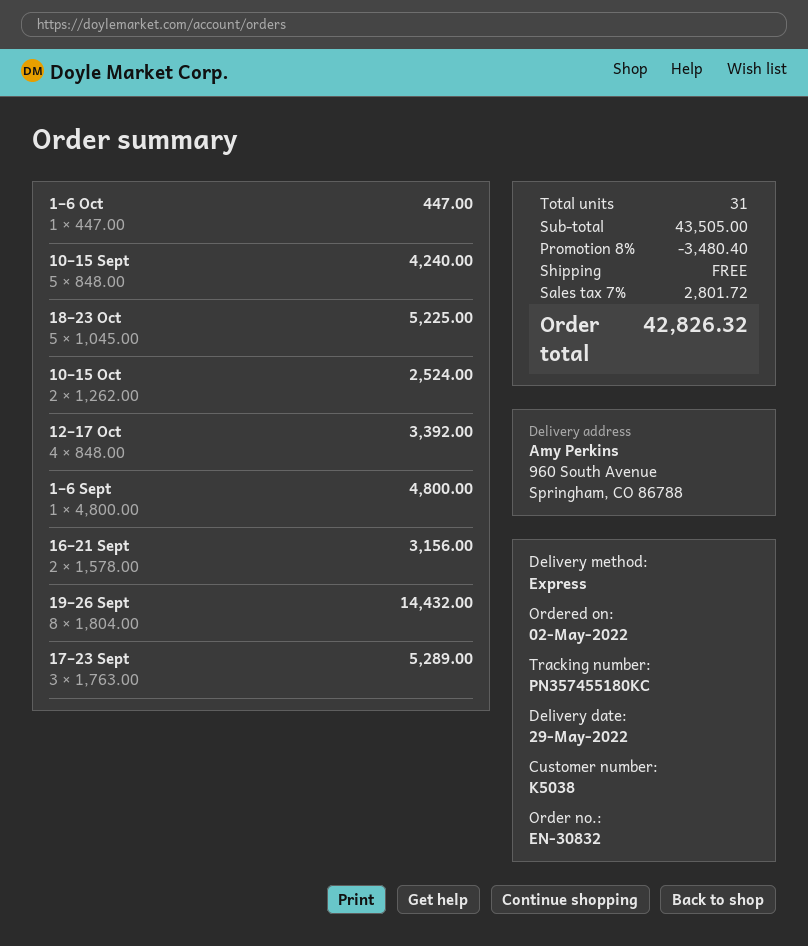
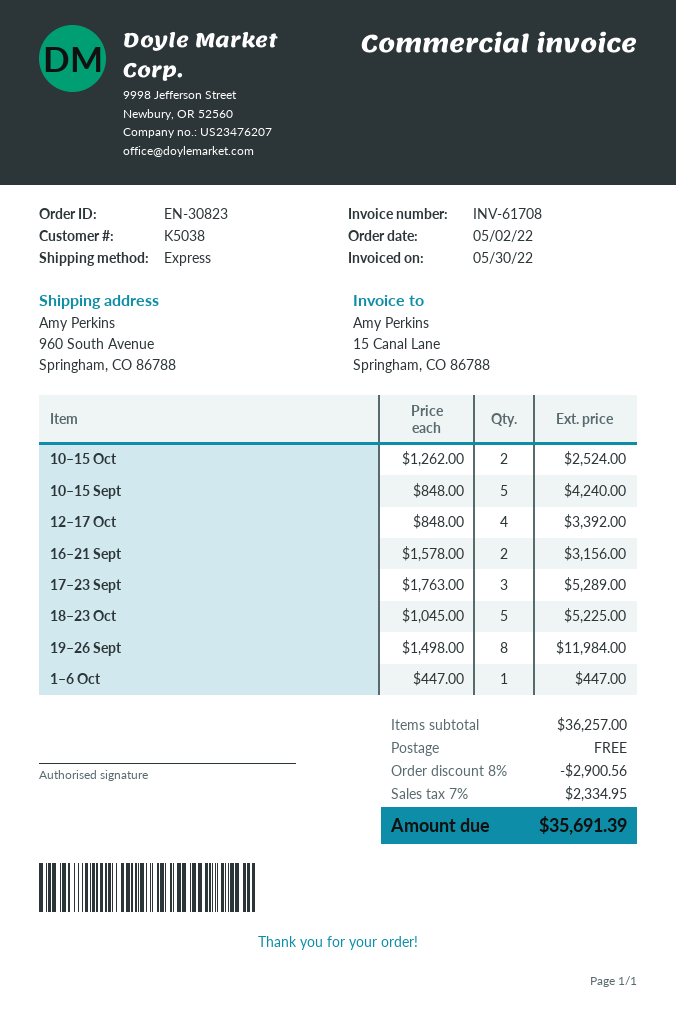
order number: EN-30832 -> EN-30823
1–6 Sept: 1 x 4800.00 = 4800.00 -> none
19–26 Sept: 8 x 1804.00 = 14432.00 -> 8 x 1498.00 = 11984.00
subtotal: 43505.00 -> 36257.00
discount: 8% = 3480.40 -> 8% = 2900.56
tax: 7% = 2801.72 -> 7% = 2334.95
total: 42826.32 -> 35691.39

